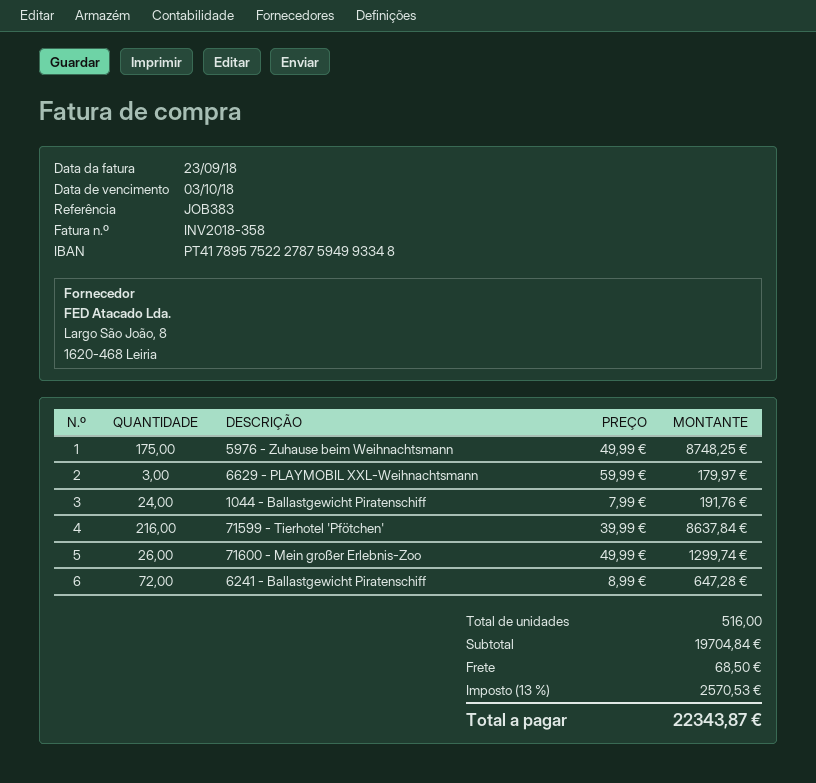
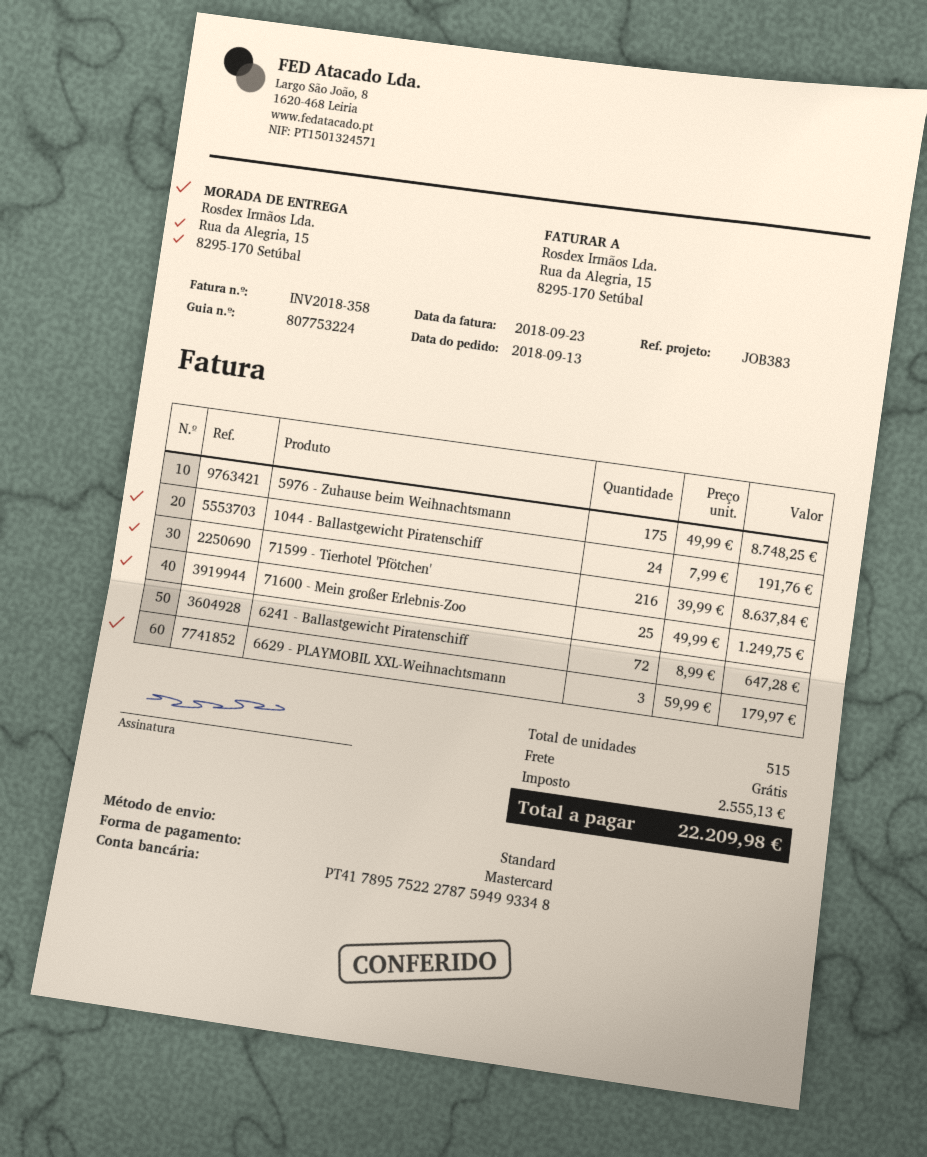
71600 - Mein großer Erlebnis-Zoo: 26 x 49.99 = 1299.74 -> 25 x 49.99 = 1249.75
total quantity: 516 -> 515
shipping: 68.50 -> 0.00
tax: 2570.53 -> 2555.13
total: 22343.87 -> 22209.98

